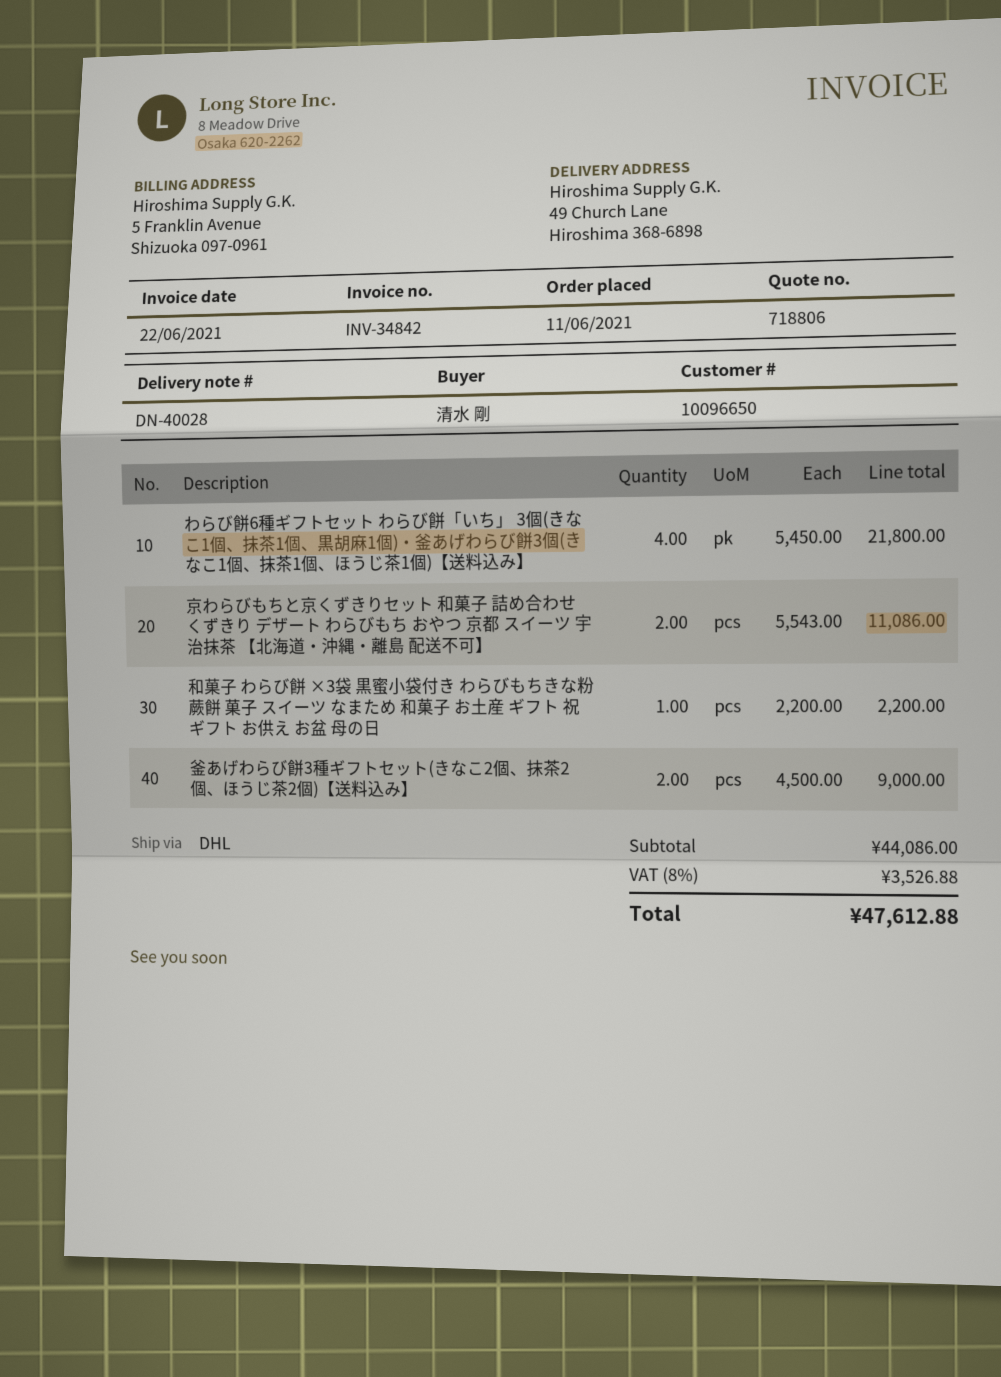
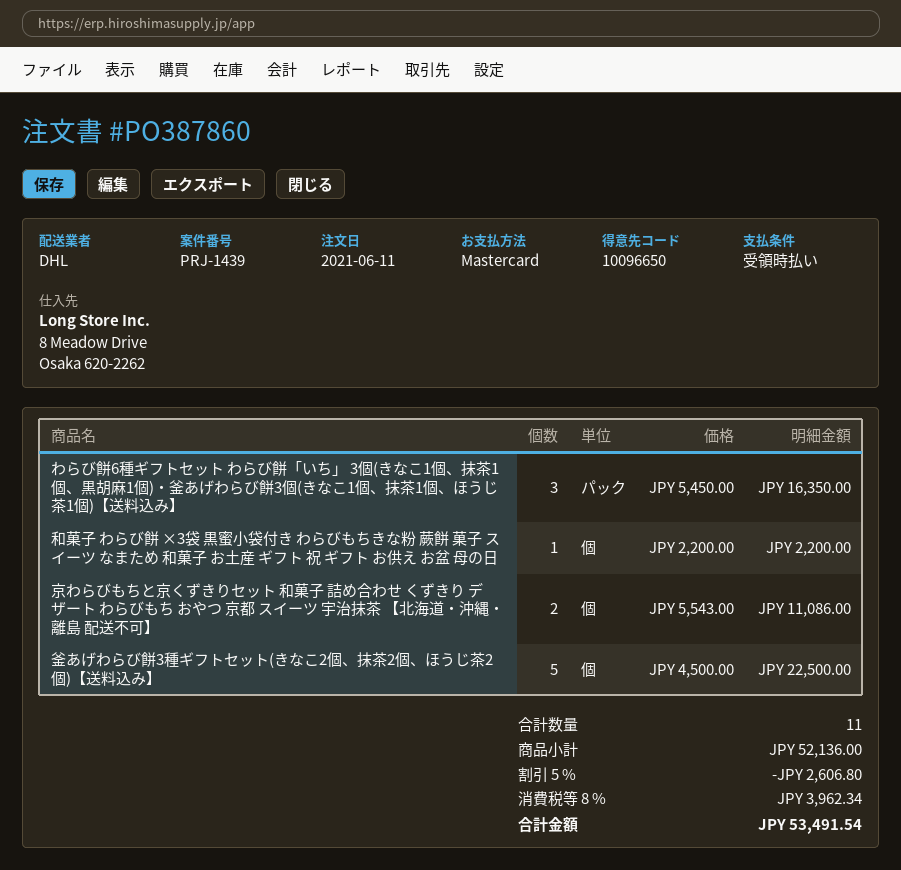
わらび餅6種ギフトセット わらび餅「いち」 3個(きなこ1個、抹茶1個、黒胡麻1個)・釜あげわらび餅3個(きなこ1個、抹茶1個、ほうじ茶1個)【送料込み】: 4 x 5450.00 = 21800.00 -> 3 x 5450.00 = 16350.00
釜あげわらび餅3種ギフトセット(きなこ2個、抹茶2個、ほうじ茶2個)【送料込み】: 2 x 4500.00 = 9000.00 -> 5 x 4500.00 = 22500.00
subtotal: 44086.00 -> 52136.00
discount: none -> 5% = 2606.80
tax: 8% = 3526.88 -> 8% = 3962.34
total: 47612.88 -> 53491.54

